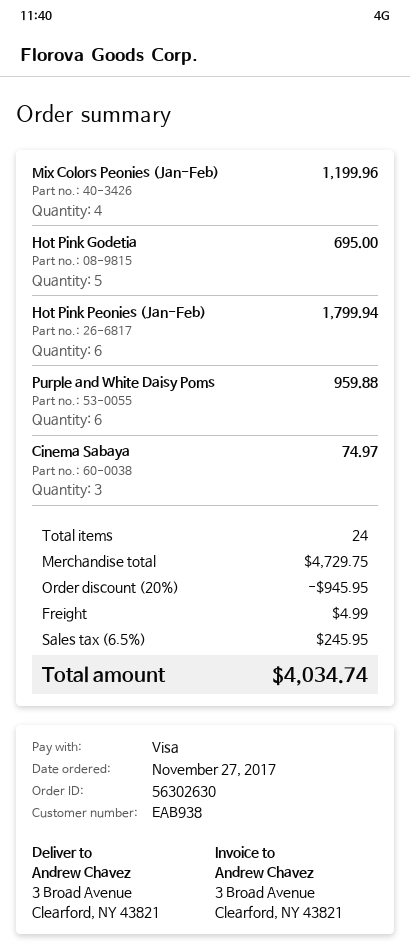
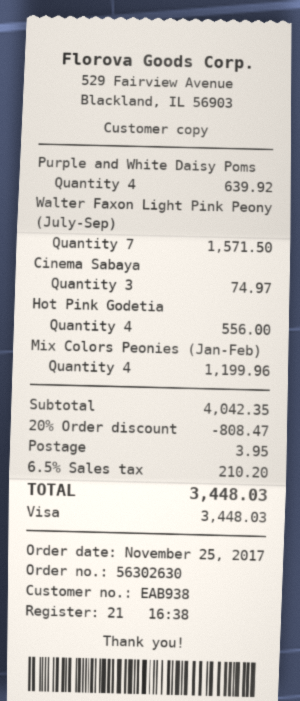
order date: 2017-11-27 -> 2017-11-25
Hot Pink Godetia: 5 for 695.00 -> 4 for 556.00
Hot Pink Peonies (Jan-Feb): 6 for 1799.94 -> none
Purple and White Daisy Poms: 6 for 959.88 -> 4 for 639.92
Walter Faxon Light Pink Peony (July-Sep): none -> 7 for 1571.50
subtotal: 4729.75 -> 4042.35
discount: 20% = 945.95 -> 20% = 808.47
shipping: 4.99 -> 3.95
tax: 6.5% = 245.95 -> 6.5% = 210.20
total: 4034.74 -> 3448.03

